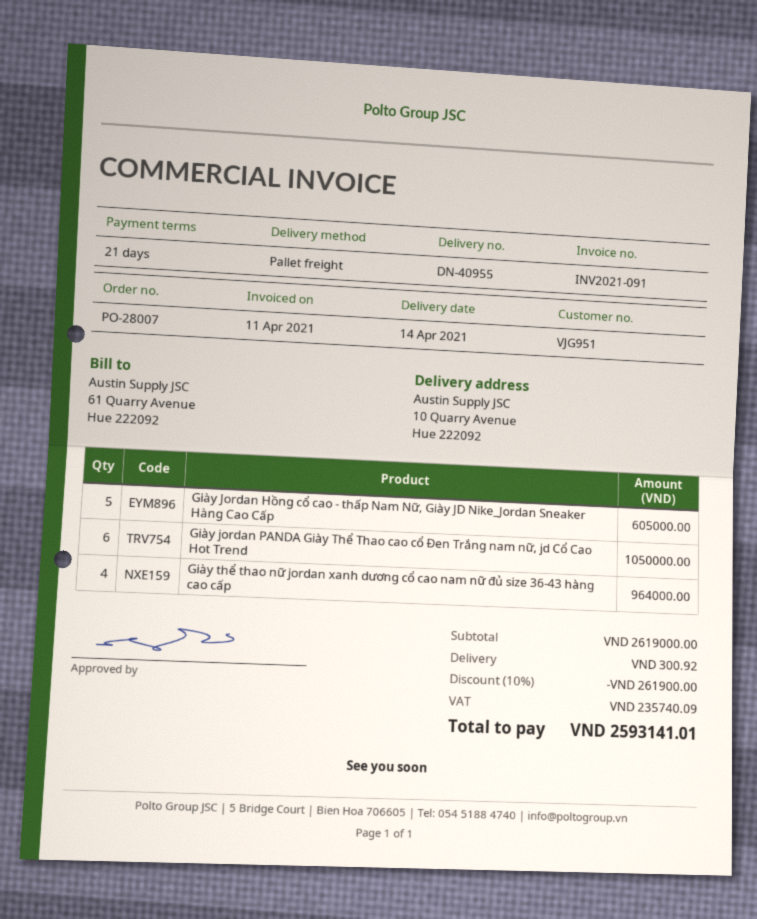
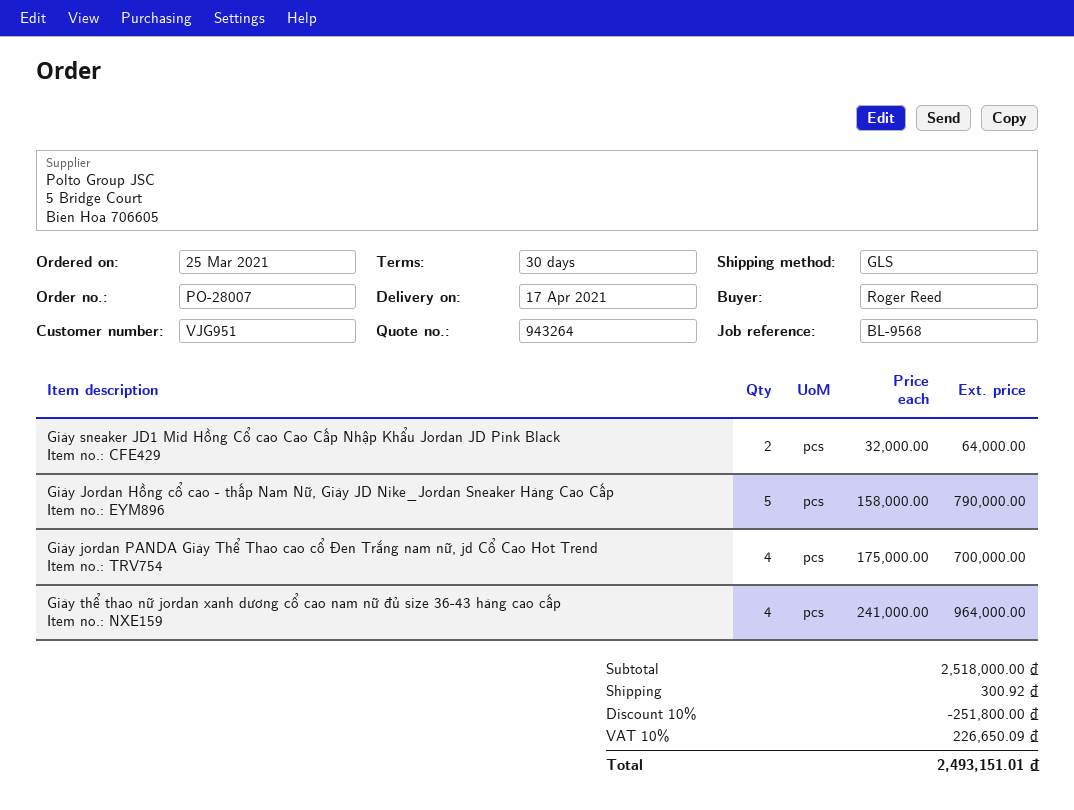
delivery date: 2021-04-14 -> 2021-04-17
payment terms: 21 days -> 30 days
shipping method: pallet freight -> GLS
Giày Jordan Hồng cổ cao - thấp Nam Nữ, Giày JD Nike_Jordan Sneaker Hàng Cao Cấp: 5 for 605000.00 -> 5 for 790000.00
Giày jordan PANDA Giày Thể Thao cao cổ Đen Trắng nam nữ, jd Cổ Cao Hot Trend: 6 for 1050000.00 -> 4 for 700000.00
Giày sneaker JD1 Mid Hồng Cổ cao Cao Cấp Nhập Khẩu Jordan JD Pink Black: none -> 2 for 64000.00
subtotal: 2619000.00 -> 2518000.00
discount: 10% = 261900.00 -> 10% = 251800.00
tax: 235740.09 -> 226650.09
total: 2593141.01 -> 2493151.01

